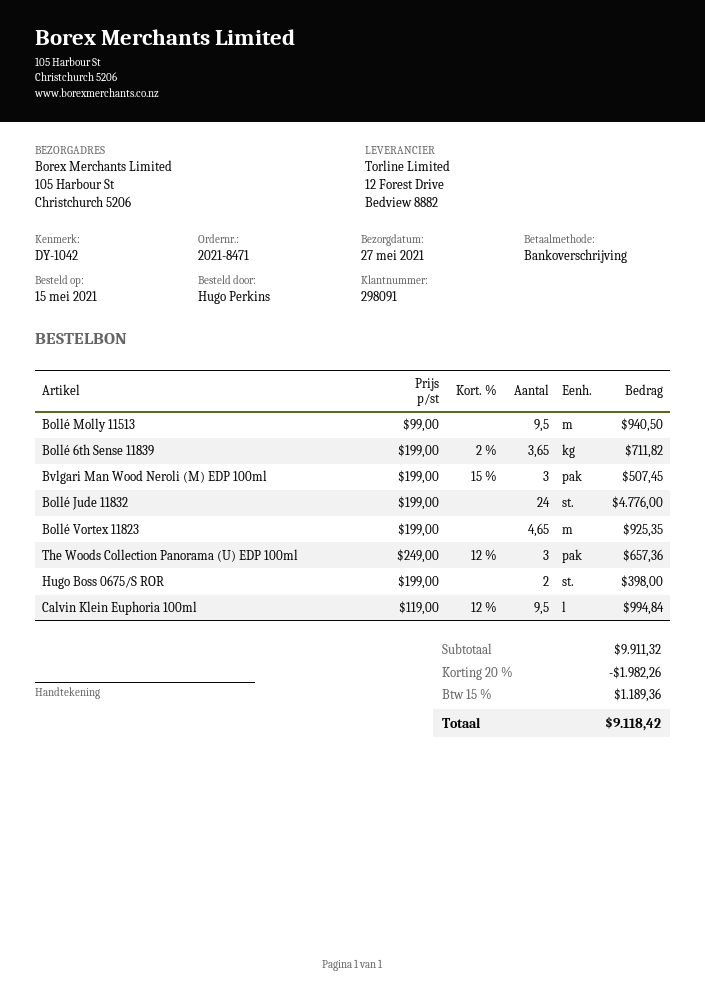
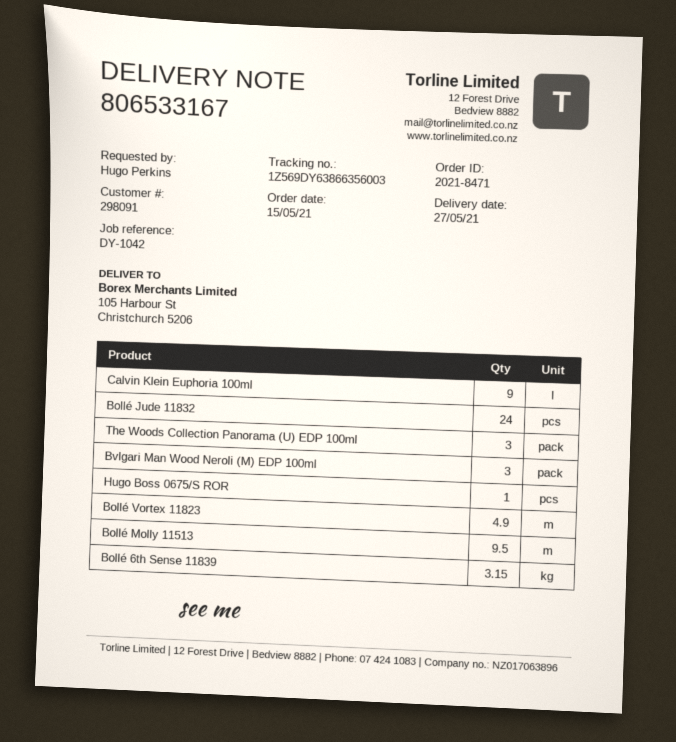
Bollé 6th Sense 11839: 3.65 -> 3.15
Bollé Vortex 11823: 4.65 -> 4.9
Hugo Boss 0675/S ROR: 2 -> 1
Calvin Klein Euphoria 100ml: 9.5 -> 9

